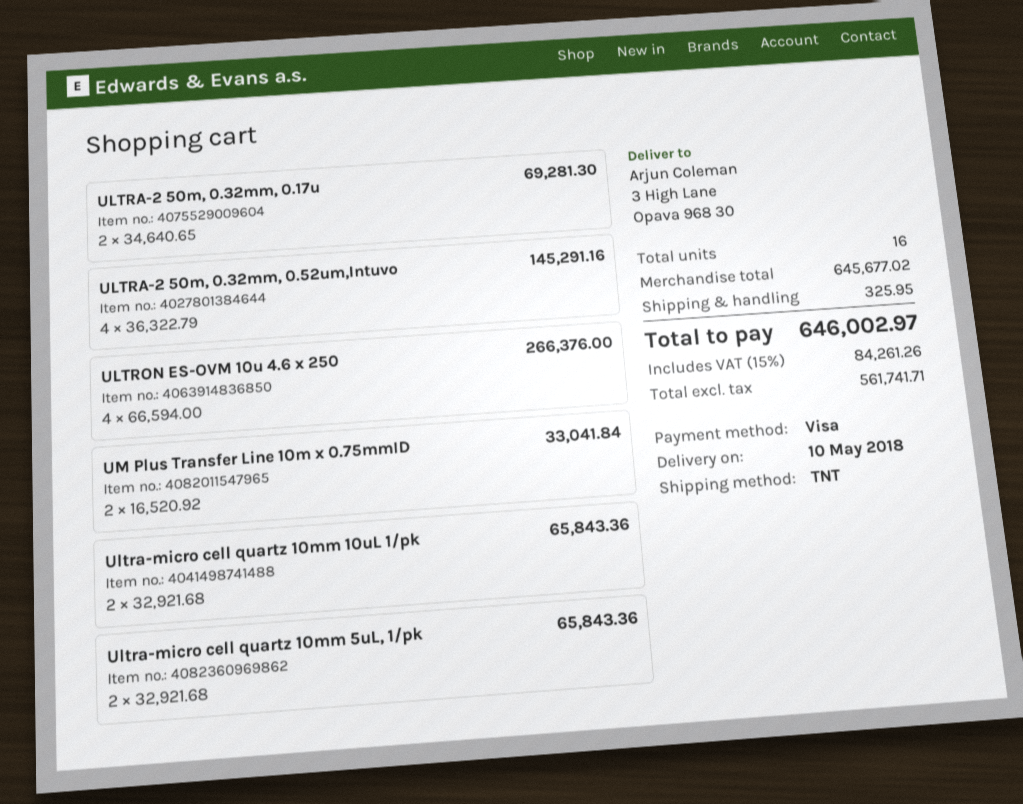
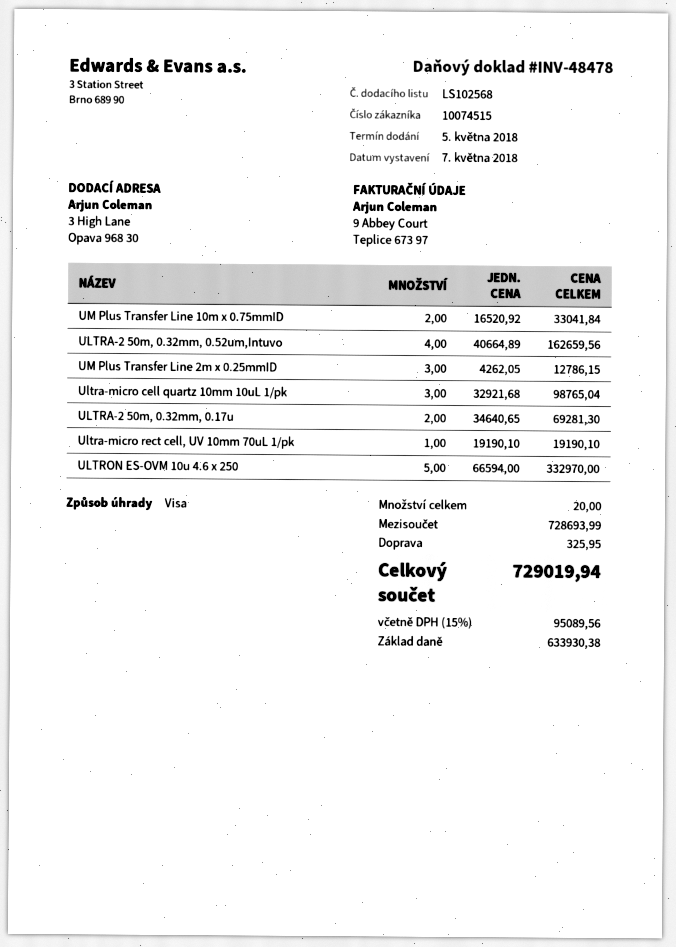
delivery date: 2018-05-10 -> 2018-05-05
ULTRA-2 50m, 0.32mm, 0.52um,Intuvo: 4 x 36322.79 = 145291.16 -> 4 x 40664.89 = 162659.56
ULTRON ES-OVM 10u 4.6 x 250: 4 x 66594.00 = 266376.00 -> 5 x 66594.00 = 332970.00
Ultra-micro cell quartz 10mm 10uL 1/pk: 2 x 32921.68 = 65843.36 -> 3 x 32921.68 = 98765.04
Ultra-micro cell quartz 10mm 5uL, 1/pk: 2 x 32921.68 = 65843.36 -> none
UM Plus Transfer Line 2m x 0.25mmID: none -> 3 x 4262.05 = 12786.15
Ultra-micro rect cell, UV 10mm 70uL 1/pk: none -> 1 x 19190.10 = 19190.10
total quantity: 16 -> 20
subtotal: 645677.02 -> 728693.99
net: 561741.71 -> 633930.38
tax: 15% = 84261.26 -> 15% = 95089.56
total: 646002.97 -> 729019.94

